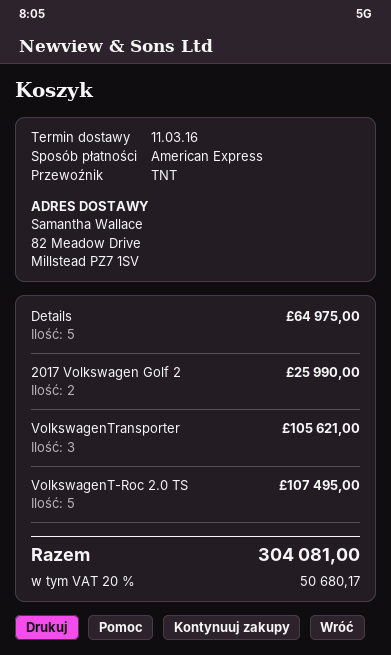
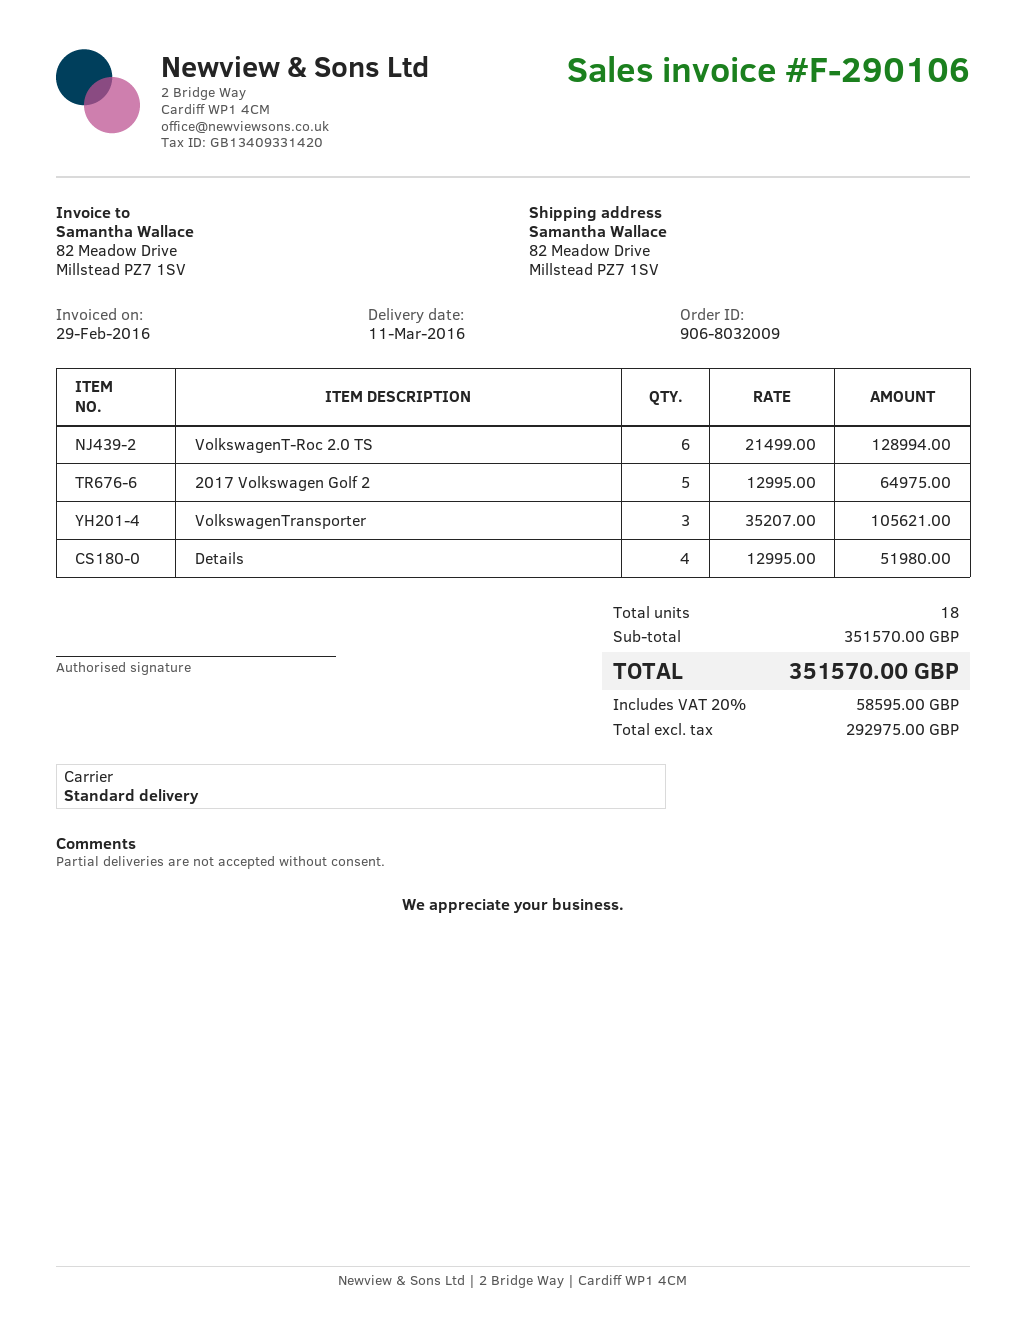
shipping method: TNT -> standard
Details: 5 for 64975.00 -> 4 for 51980.00
2017 Volkswagen Golf 2: 2 for 25990.00 -> 5 for 64975.00
VolkswagenT-Roc 2.0 TS: 5 for 107495.00 -> 6 for 128994.00
tax: 20% = 50680.17 -> 20% = 58595.00
total: 304081.00 -> 351570.00

